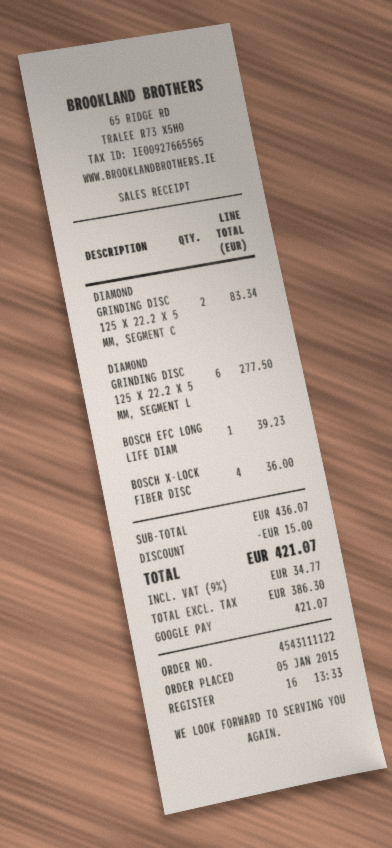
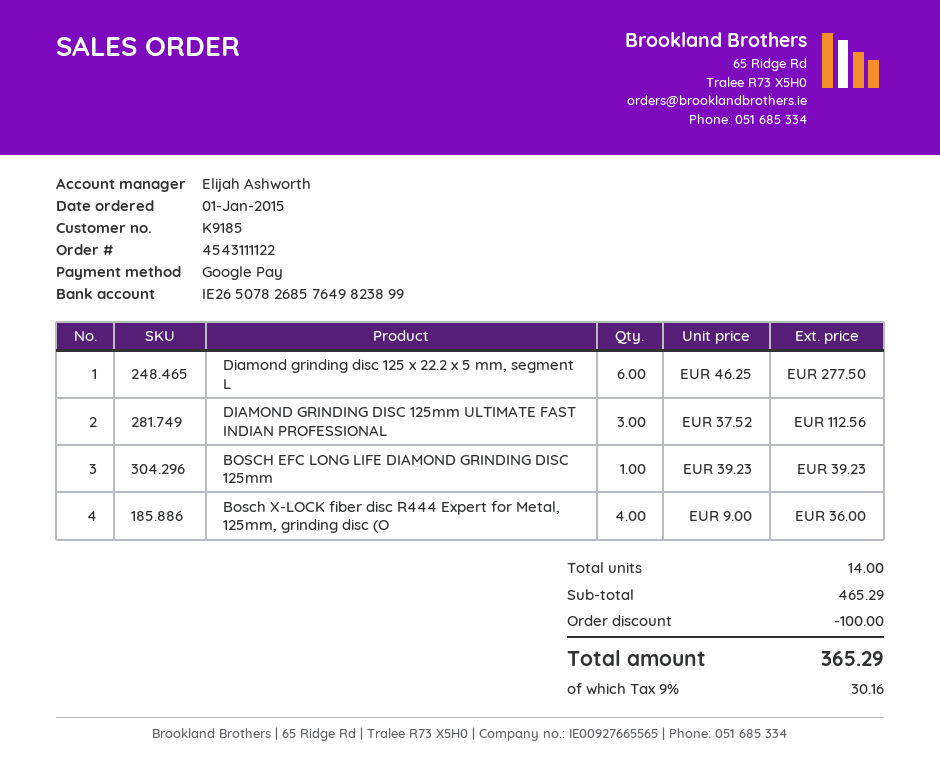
order date: 2015-01-05 -> 2015-01-01
DIAMOND GRINDING DISC 125 X 22.2 X 5 MM, SEGMENT C: 2 for 83.34 -> none
DIAMOND GRINDING DISC 125mm ULTIMATE FAST INDIAN PROFESSIONAL: none -> 3 for 112.56
subtotal: 436.07 -> 465.29
discount: 15.00 -> 100.00
tax: 9% = 34.77 -> 9% = 30.16
total: 421.07 -> 365.29

